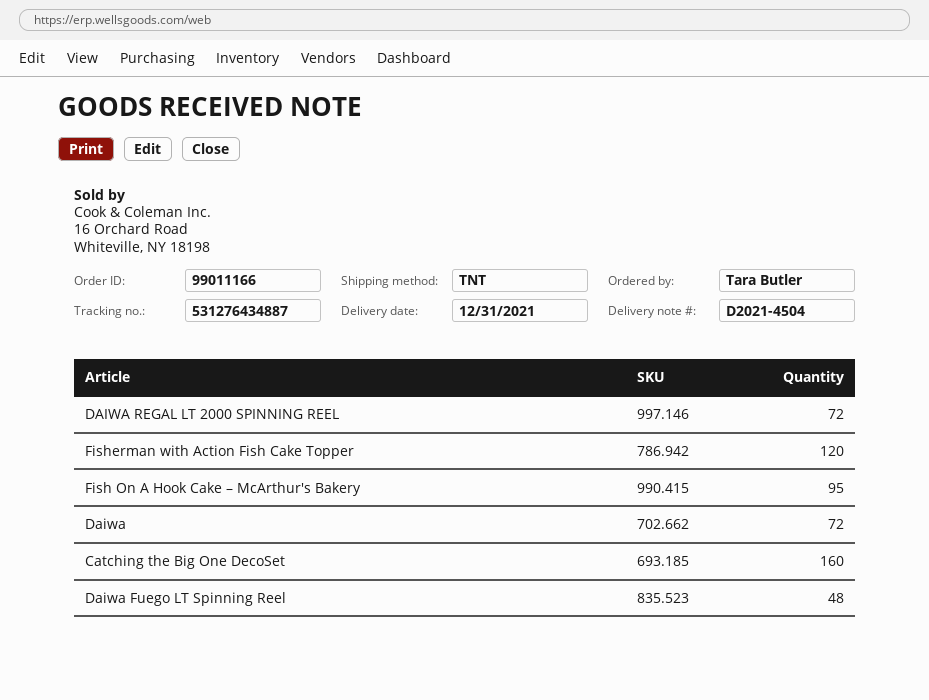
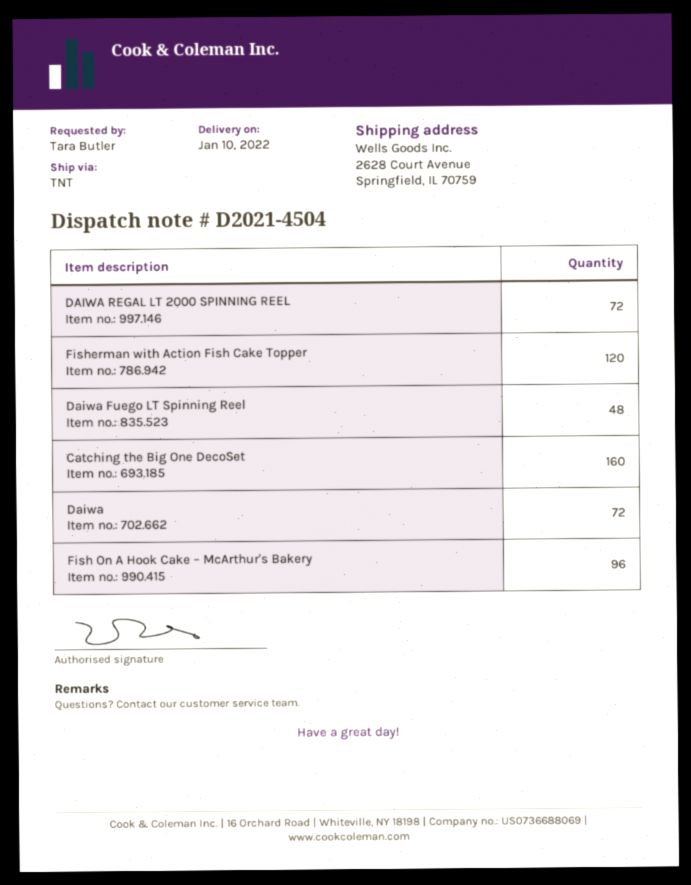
delivery date: 2021-12-31 -> 2022-01-10
Fish On A Hook Cake – McArthur's Bakery: 95 -> 96

